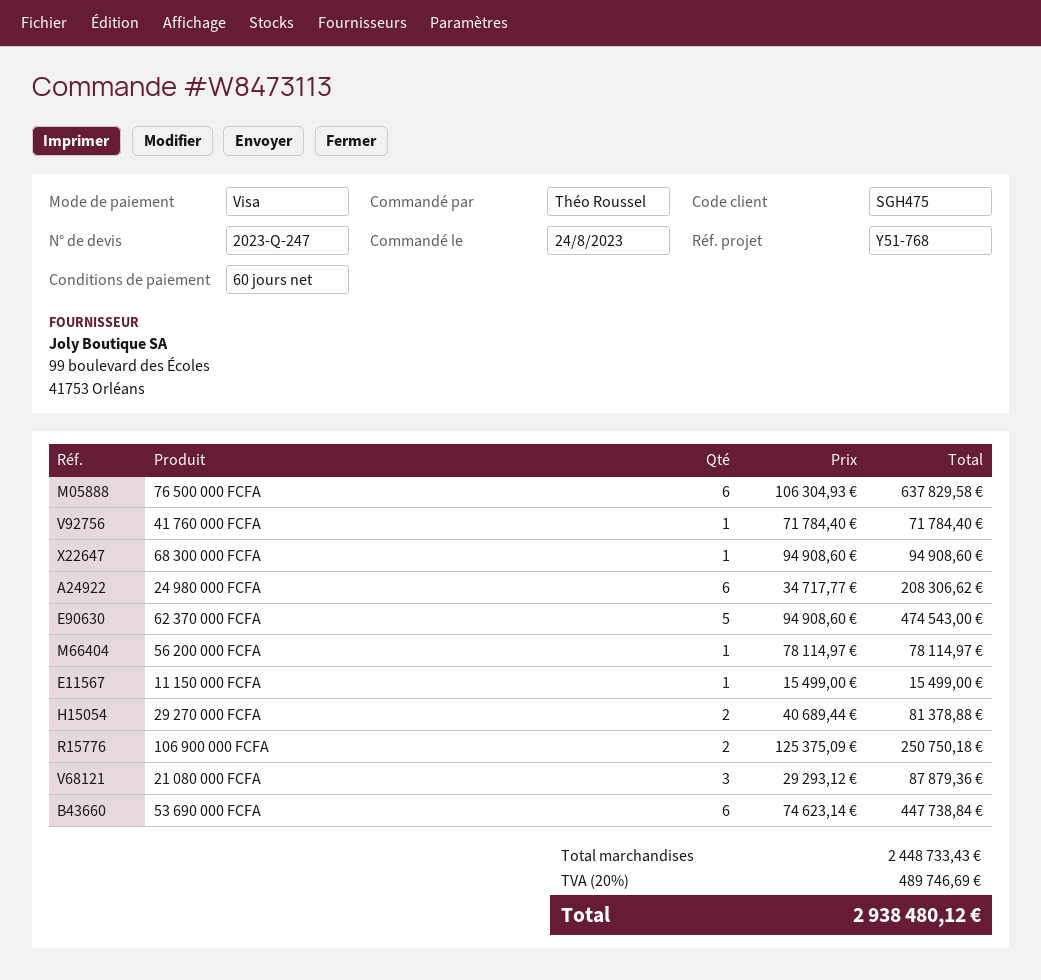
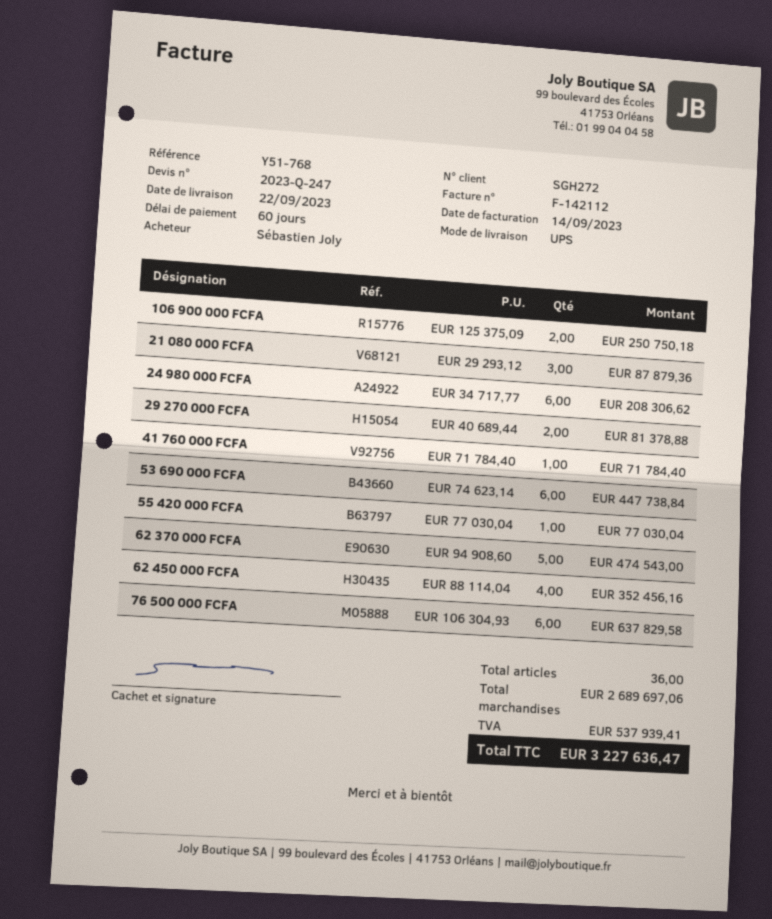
customer number: SGH475 -> SGH272
ordered by: Théo Roussel -> Sébastien Joly
68 300 000 FCFA: 1 x 94908.60 = 94908.60 -> none
56 200 000 FCFA: 1 x 78114.97 = 78114.97 -> none
11 150 000 FCFA: 1 x 15499.00 = 15499.00 -> none
55 420 000 FCFA: none -> 1 x 77030.04 = 77030.04
62 450 000 FCFA: none -> 4 x 88114.04 = 352456.16
subtotal: 2448733.43 -> 2689697.06
tax: 489746.69 -> 537939.41
total: 2938480.12 -> 3227636.47

